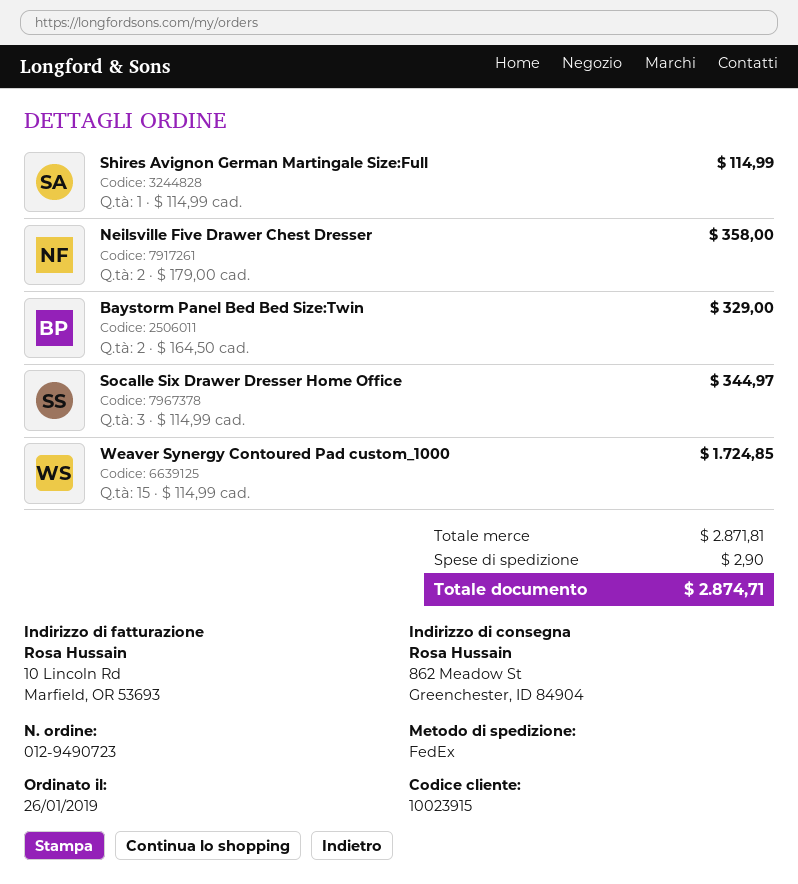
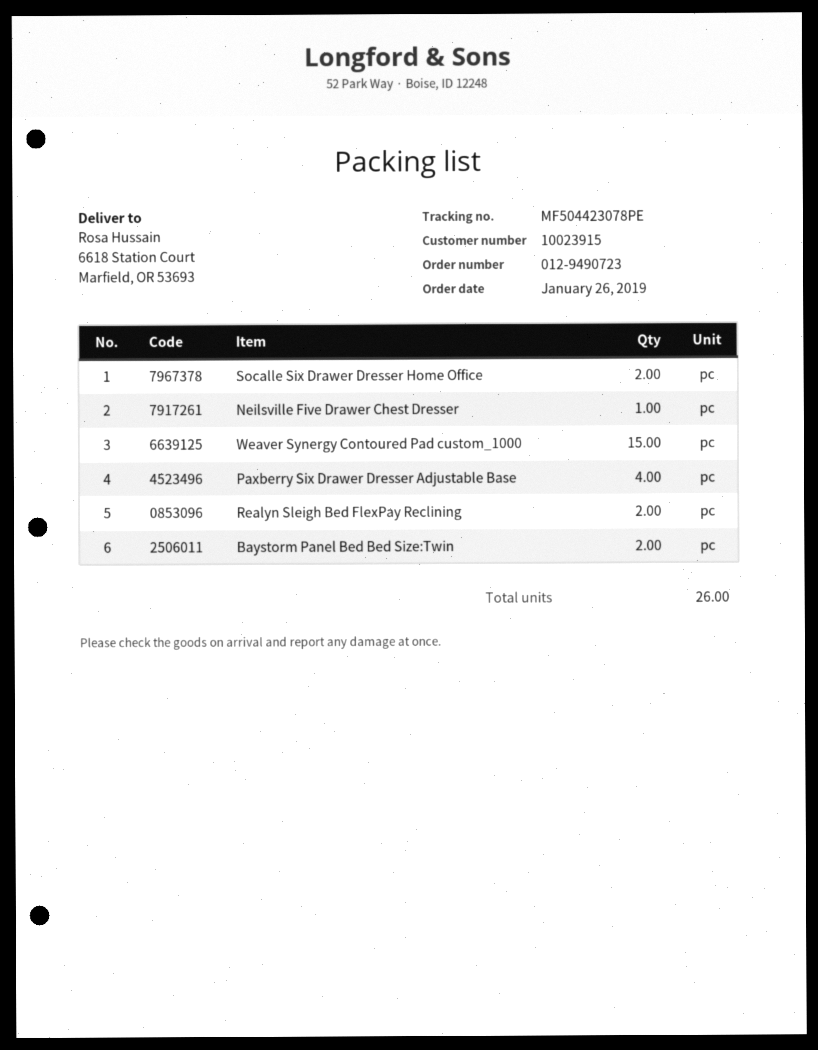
ship to: 862 Meadow St, Greenchester, ID 84904 -> 6618 Station Court, Marfield, OR 53693
Shires Avignon German Martingale Size:Full: 1 -> none
Neilsville Five Drawer Chest Dresser: 2 -> 1
Socalle Six Drawer Dresser Home Office: 3 -> 2
Paxberry Six Drawer Dresser Adjustable Base: none -> 4
Realyn Sleigh Bed FlexPay Reclining: none -> 2

